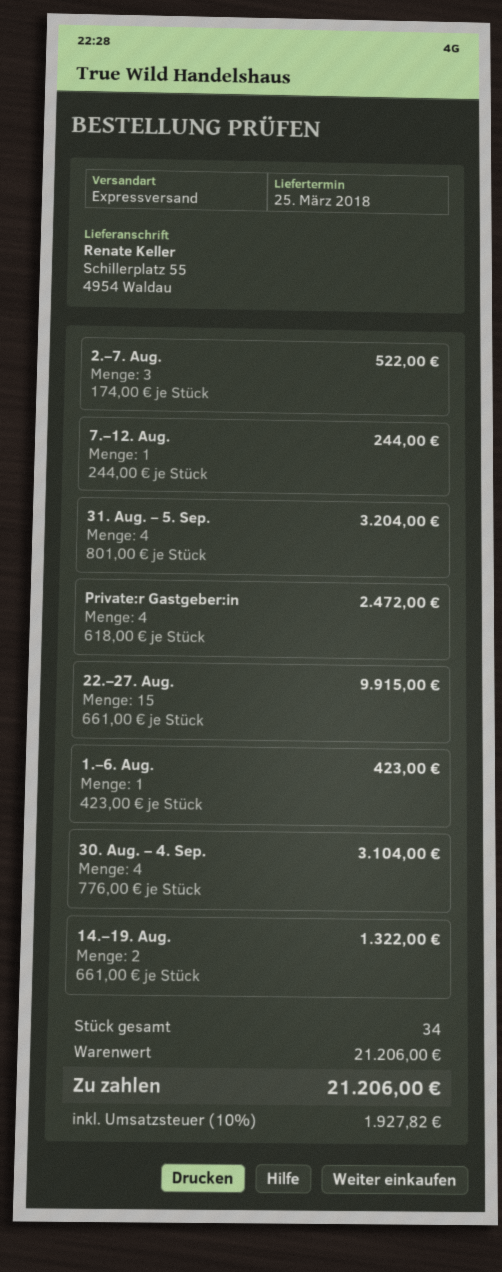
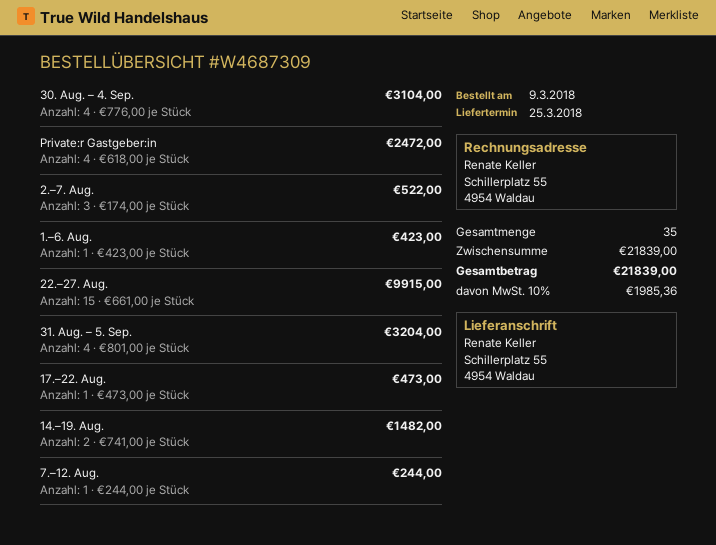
14.–19. Aug.: 2 x 661.00 = 1322.00 -> 2 x 741.00 = 1482.00
17.–22. Aug.: none -> 1 x 473.00 = 473.00
total quantity: 34 -> 35
subtotal: 21206.00 -> 21839.00
tax: 10% = 1927.82 -> 10% = 1985.36
total: 21206.00 -> 21839.00

